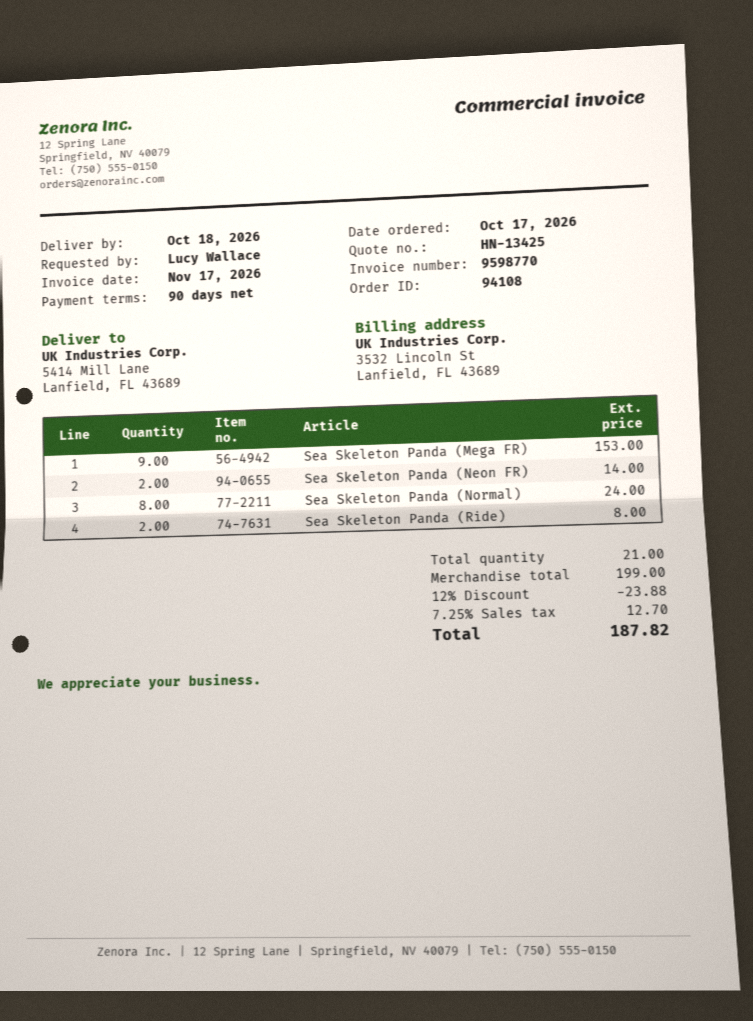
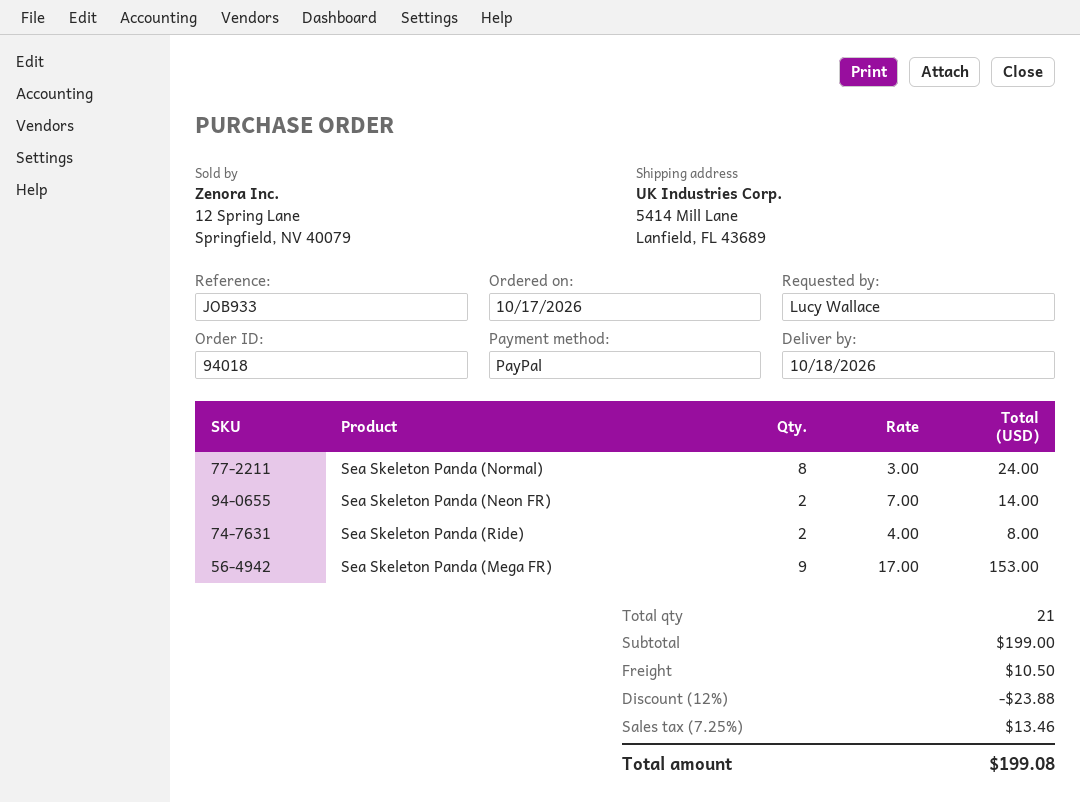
order number: 94108 -> 94018
shipping: none -> 10.50
tax: 7.25% = 12.70 -> 7.25% = 13.46
total: 187.82 -> 199.08

